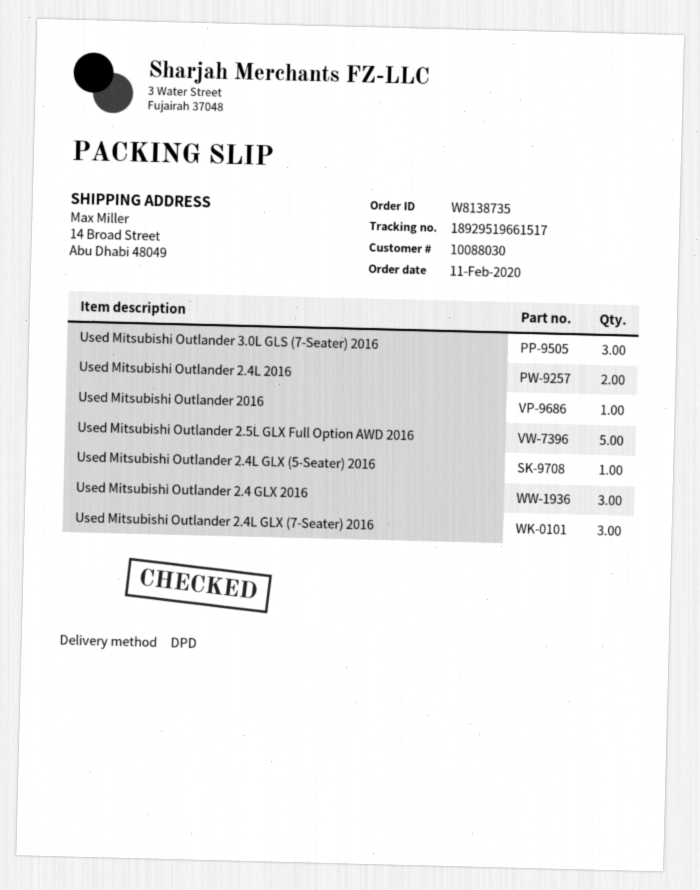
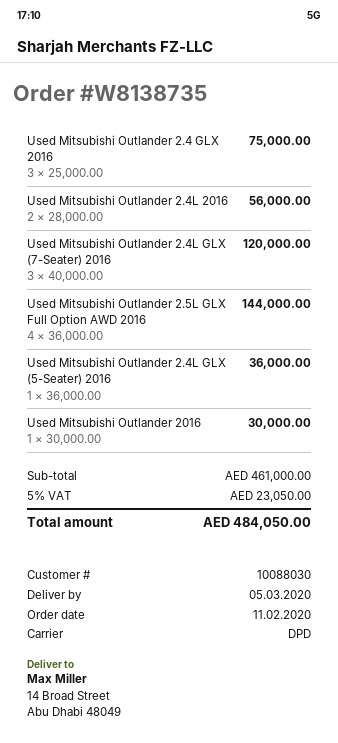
Used Mitsubishi Outlander 3.0L GLS (7-Seater) 2016: 3 -> none
Used Mitsubishi Outlander 2.5L GLX Full Option AWD 2016: 5 -> 4

